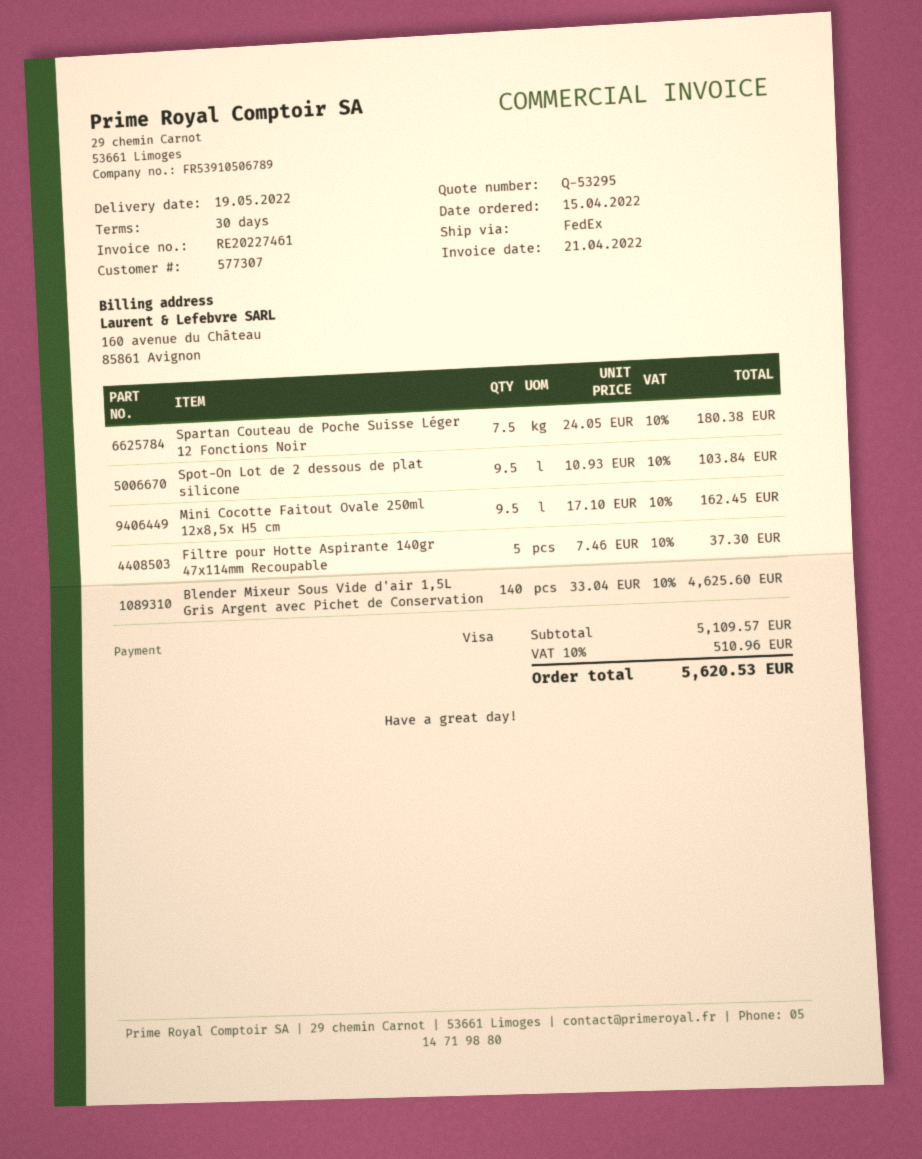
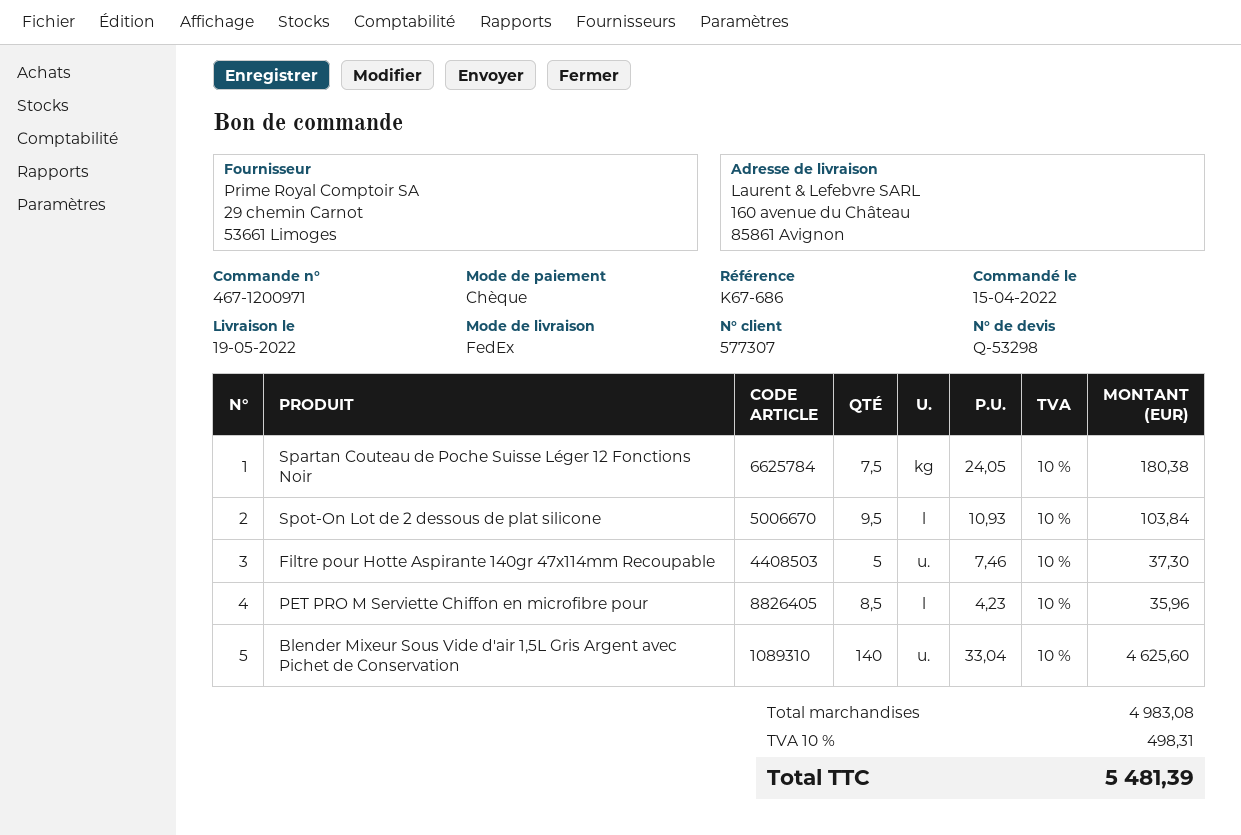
quote number: Q-53295 -> Q-53298
payment method: Visa -> cheque
Mini Cocotte Faitout Ovale 250ml 12x8,5x H5 cm: 9.5 x 17.10 = 162.45 -> none
PET PRO M Serviette Chiffon en microfibre pour: none -> 8.5 x 4.23 = 35.96
subtotal: 5109.57 -> 4983.08
tax: 10% = 510.96 -> 10% = 498.31
total: 5620.53 -> 5481.39

